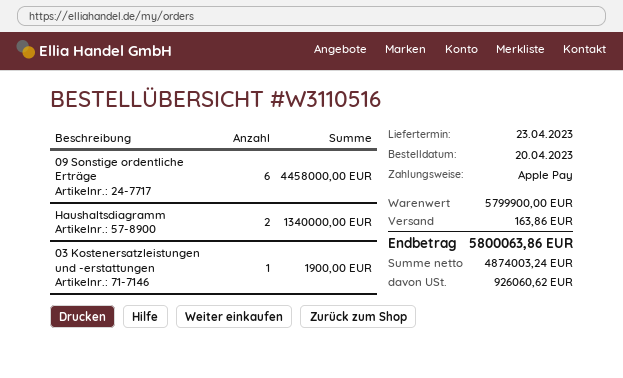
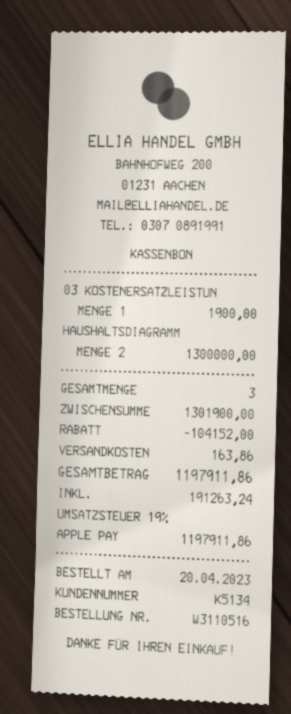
09 Sonstige ordentliche Erträge: 6 for 4458000.00 -> none
Haushaltsdiagramm: 2 for 1340000.00 -> 2 for 1300000.00
subtotal: 5799900.00 -> 1301900.00
discount: none -> 104152.00
tax: 926060.62 -> 191263.24
total: 5800063.86 -> 1197911.86

